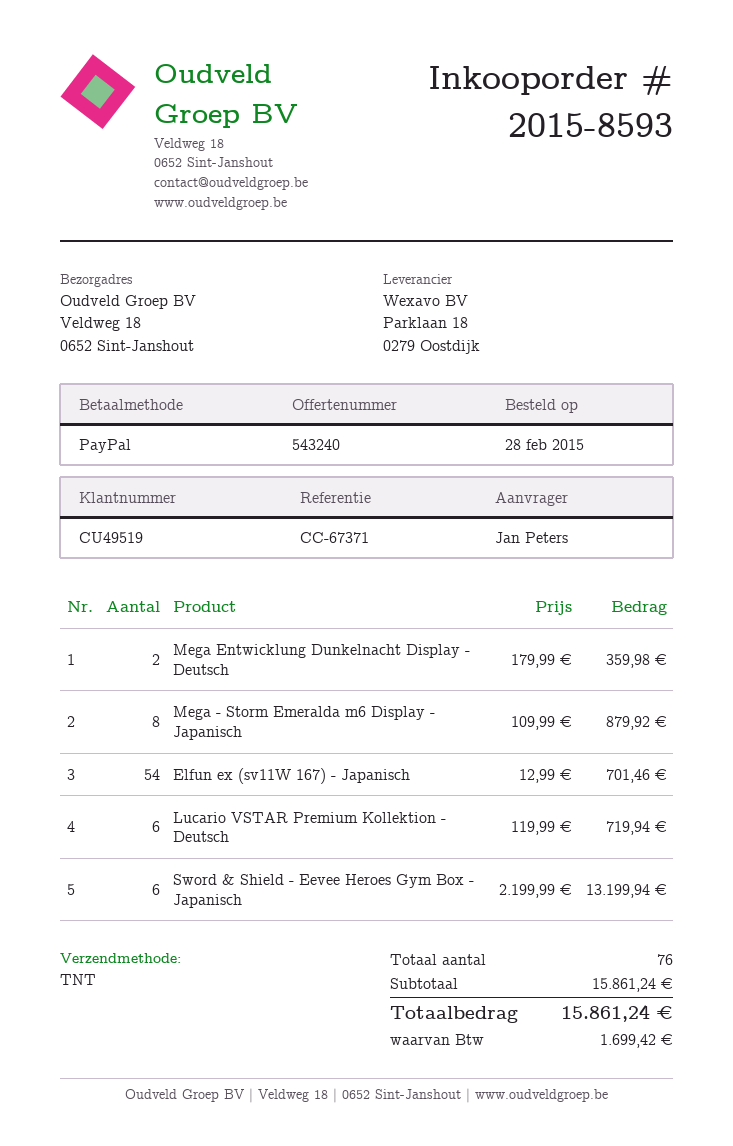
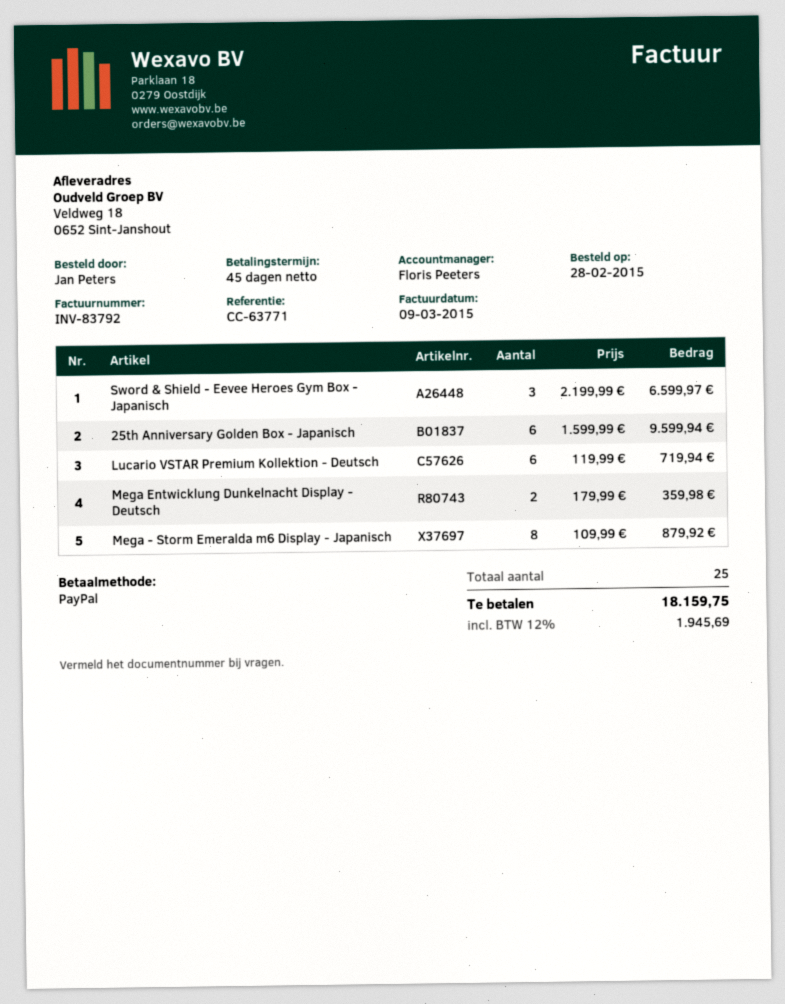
reference: CC-67371 -> CC-63771
Elfun ex (sv11W 167) - Japanisch: 54 x 12.99 = 701.46 -> none
Sword & Shield - Eevee Heroes Gym Box - Japanisch: 6 x 2199.99 = 13199.94 -> 3 x 2199.99 = 6599.97
25th Anniversary Golden Box - Japanisch: none -> 6 x 1599.99 = 9599.94
total quantity: 76 -> 25
tax: 1699.42 -> 1945.69
total: 15861.24 -> 18159.75

